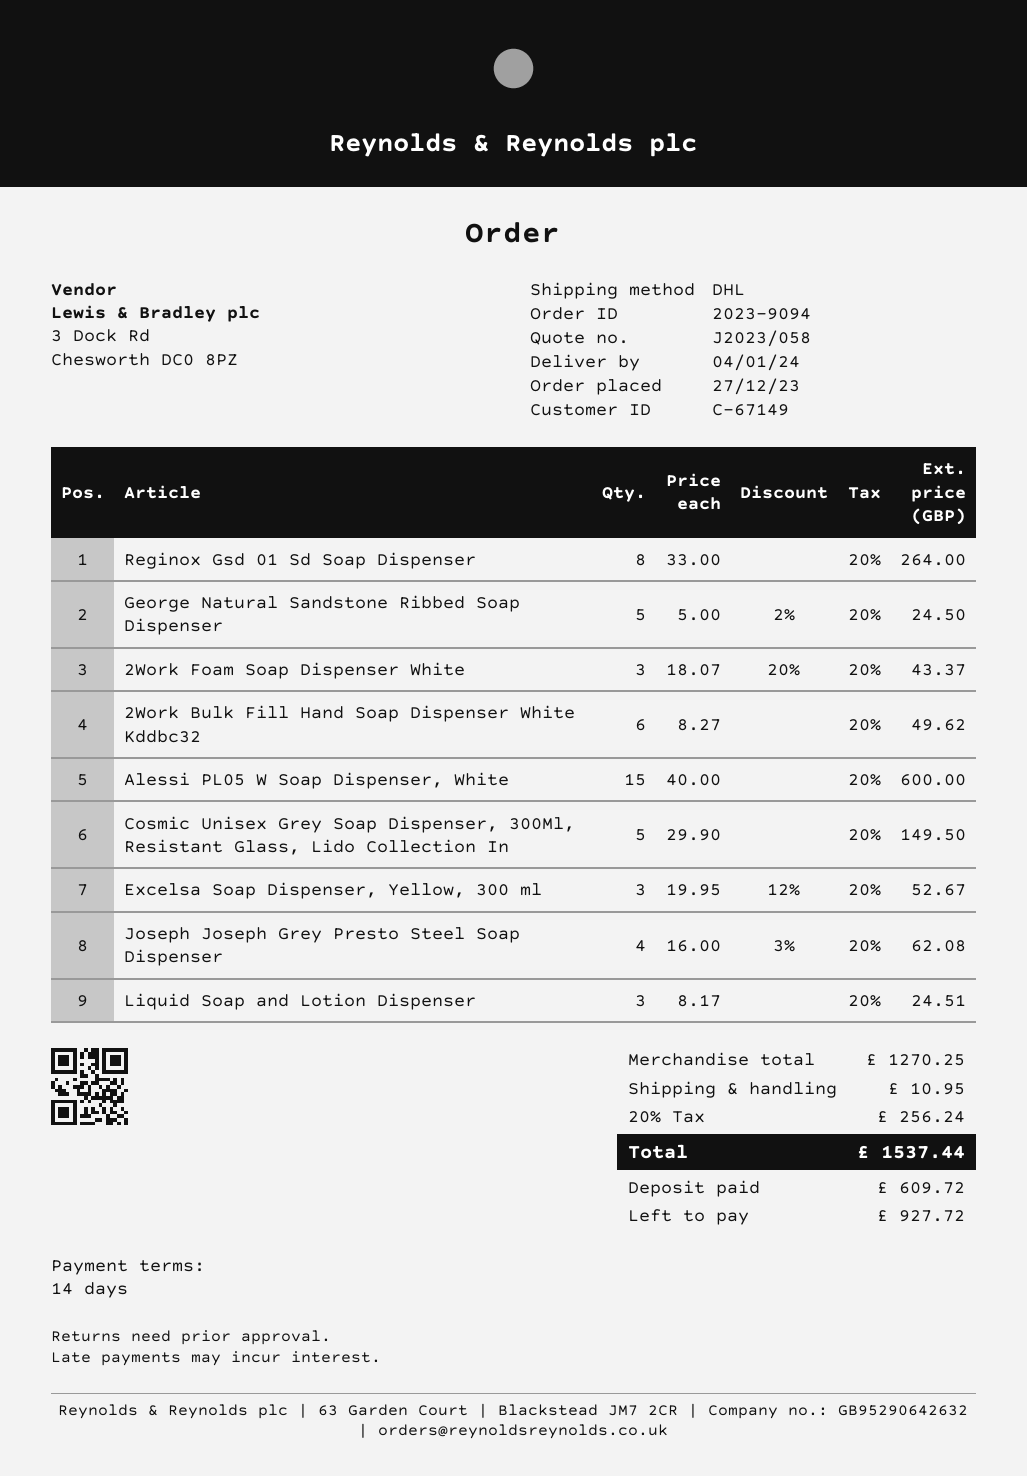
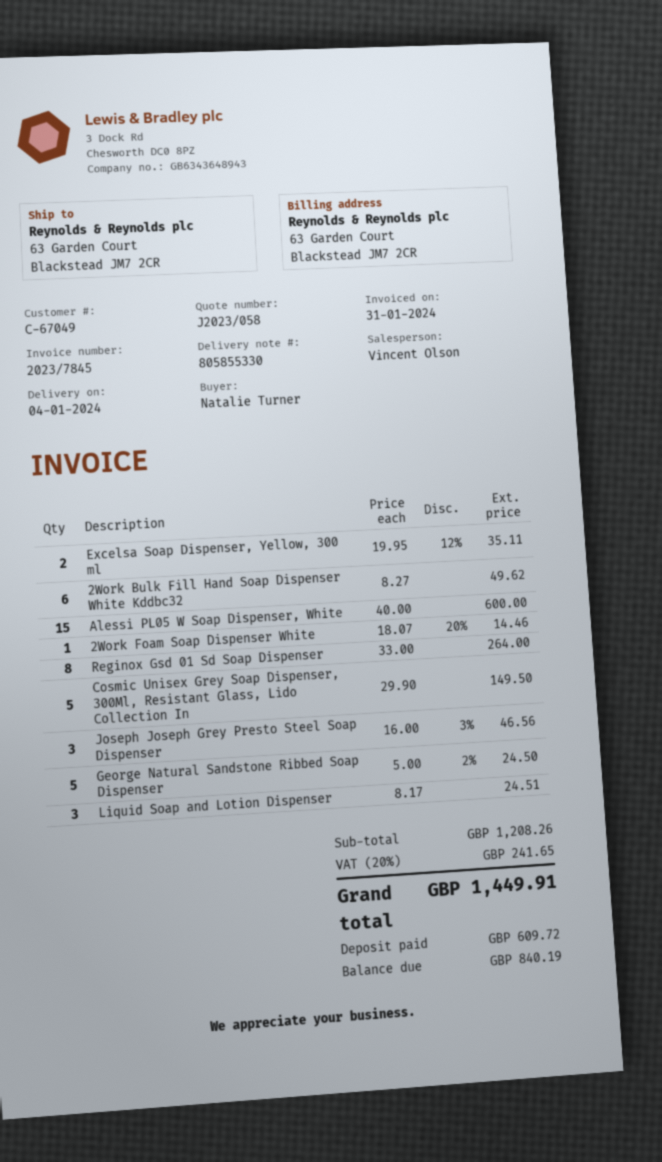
customer number: C-67149 -> C-67049
2Work Foam Soap Dispenser White: 3 x 18.07 - 20% = 43.37 -> 1 x 18.07 - 20% = 14.46
Excelsa Soap Dispenser, Yellow, 300 ml: 3 x 19.95 - 12% = 52.67 -> 2 x 19.95 - 12% = 35.11
Joseph Joseph Grey Presto Steel Soap Dispenser: 4 x 16.00 - 3% = 62.08 -> 3 x 16.00 - 3% = 46.56
subtotal: 1270.25 -> 1208.26
shipping: 10.95 -> none
tax: 20% = 256.24 -> 20% = 241.65
total: 1537.44 -> 1449.91
balance: 927.72 -> 840.19

